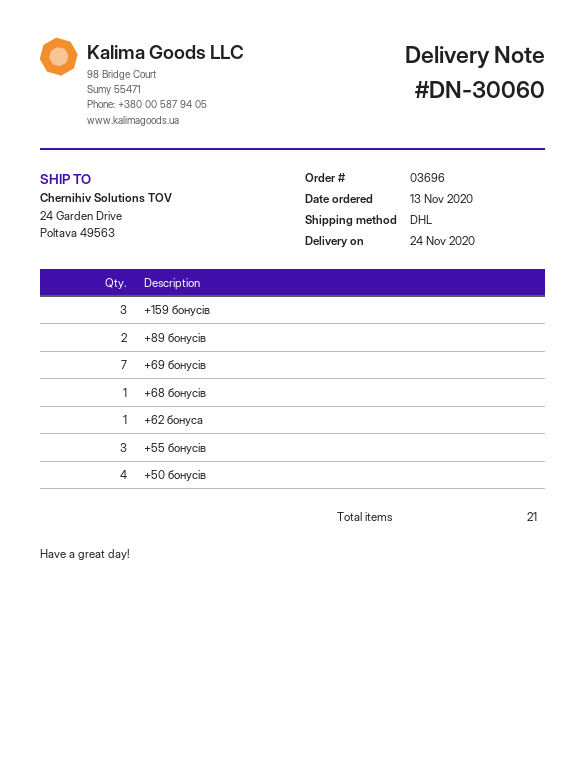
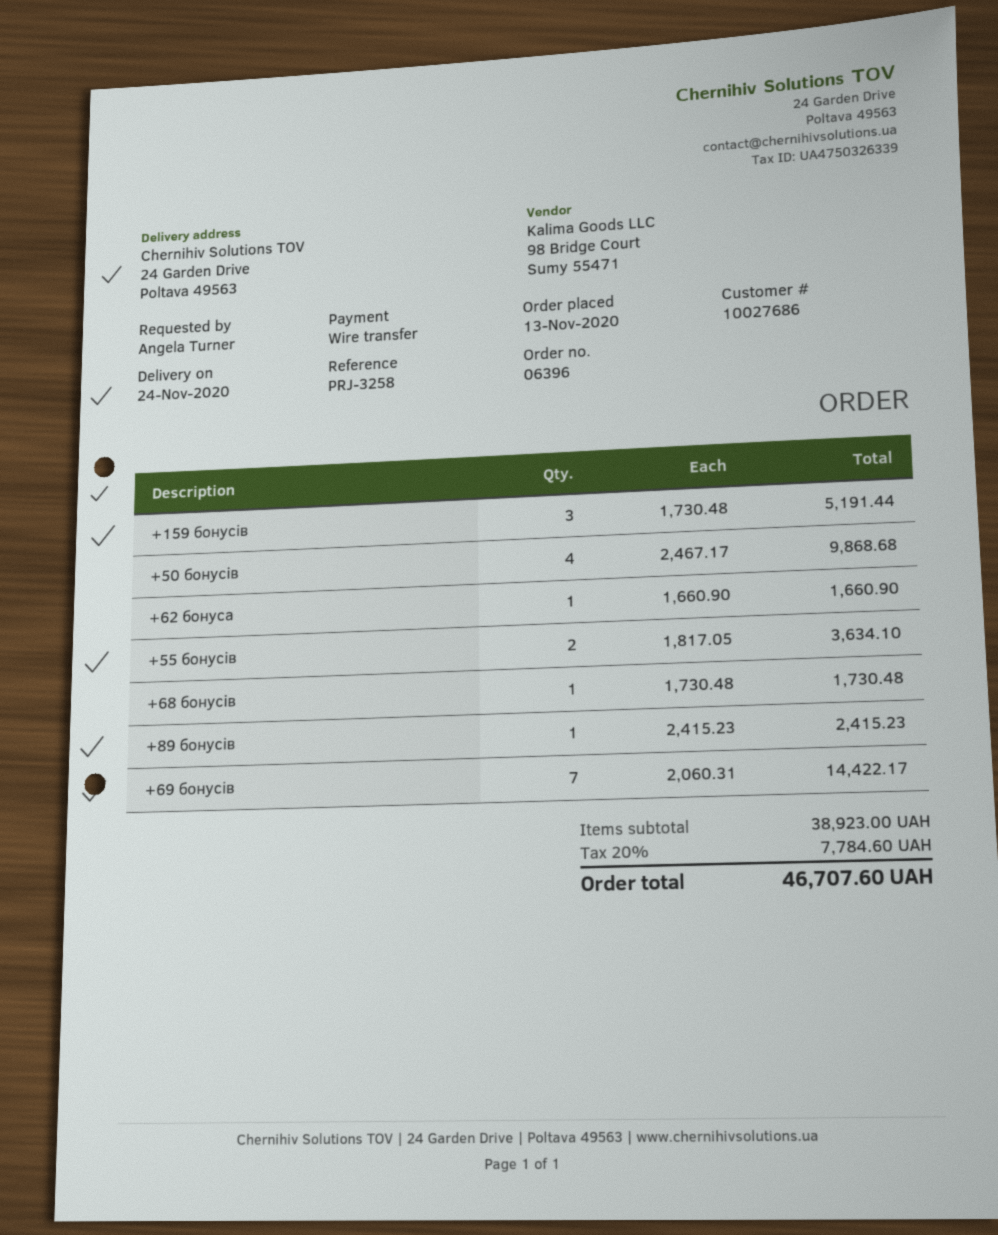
order number: 03696 -> 06396
+89 бонусів: 2 -> 1
+55 бонусів: 3 -> 2

